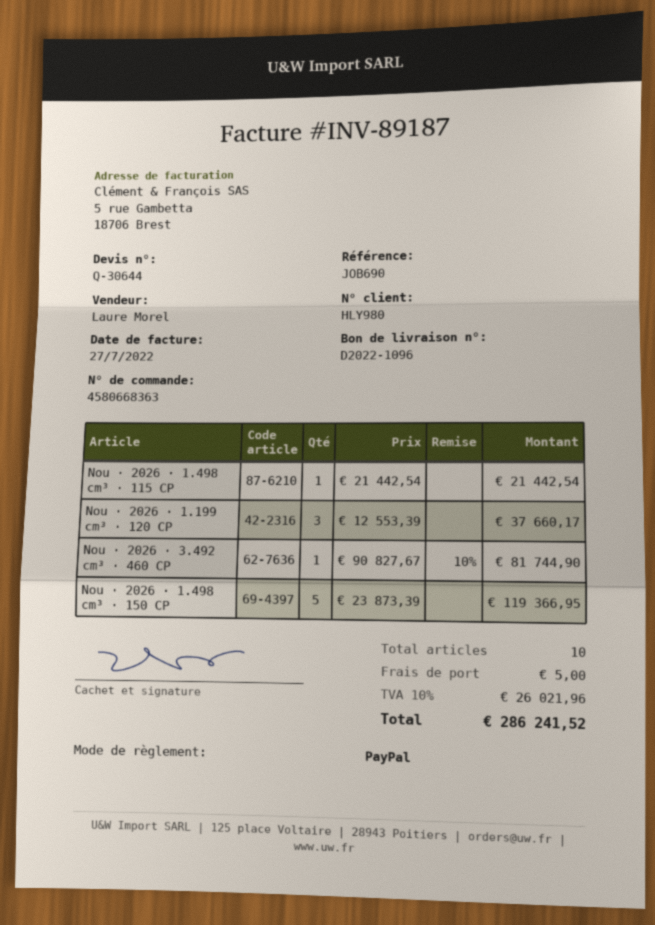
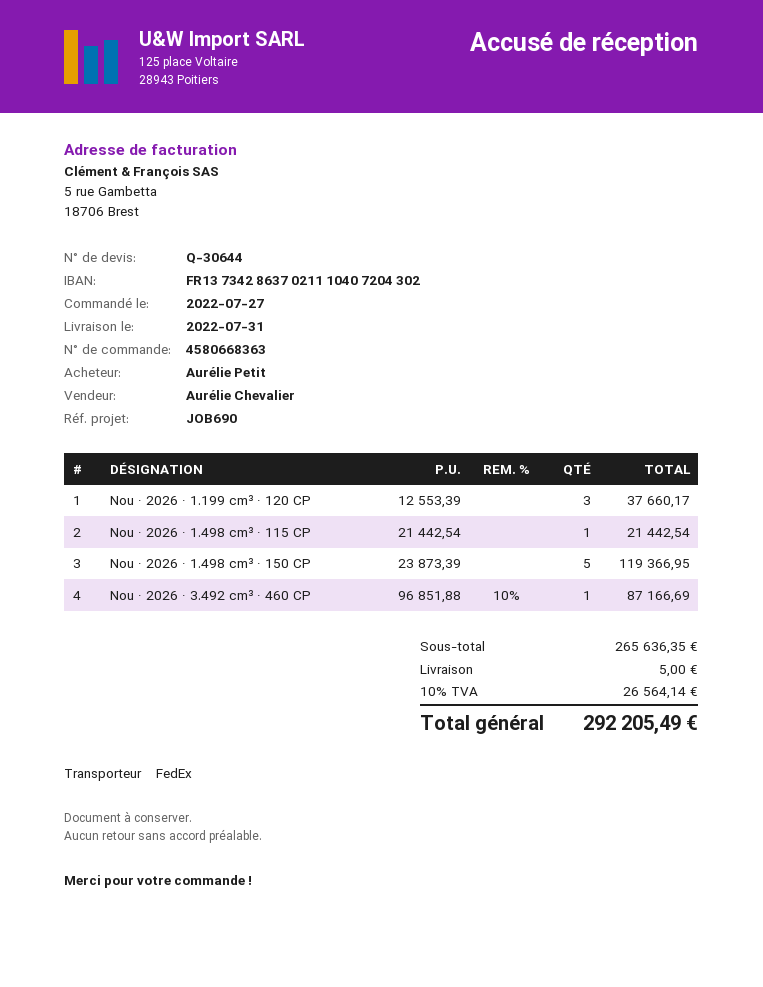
sales rep: Laure Morel -> Aurélie Chevalier
Nou · 2026 · 3.492 cm³ · 460 CP: 1 x 90827.67 - 10% = 81744.90 -> 1 x 96851.88 - 10% = 87166.69
tax: 10% = 26021.96 -> 10% = 26564.14
total: 286241.52 -> 292205.49

